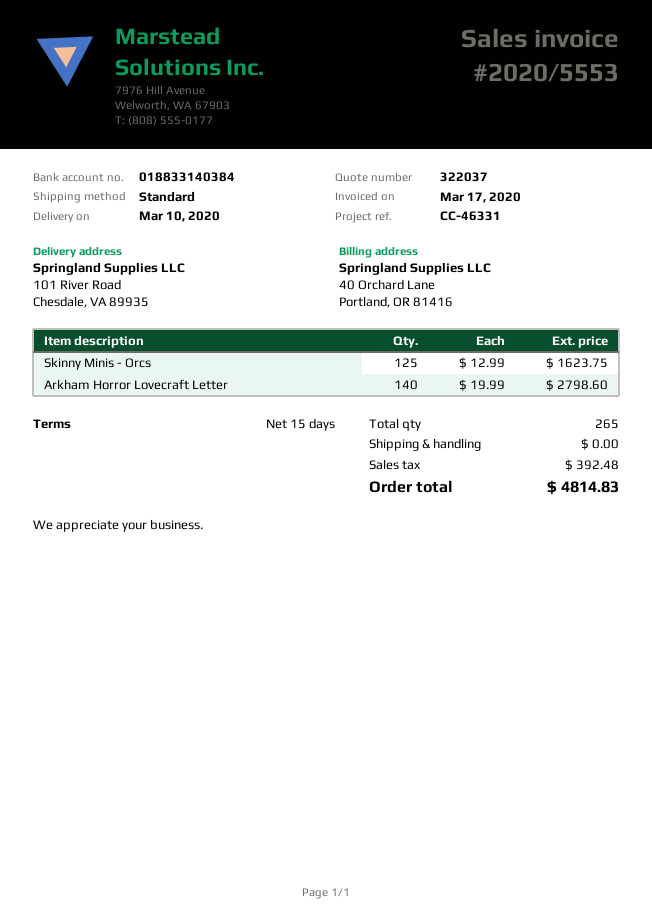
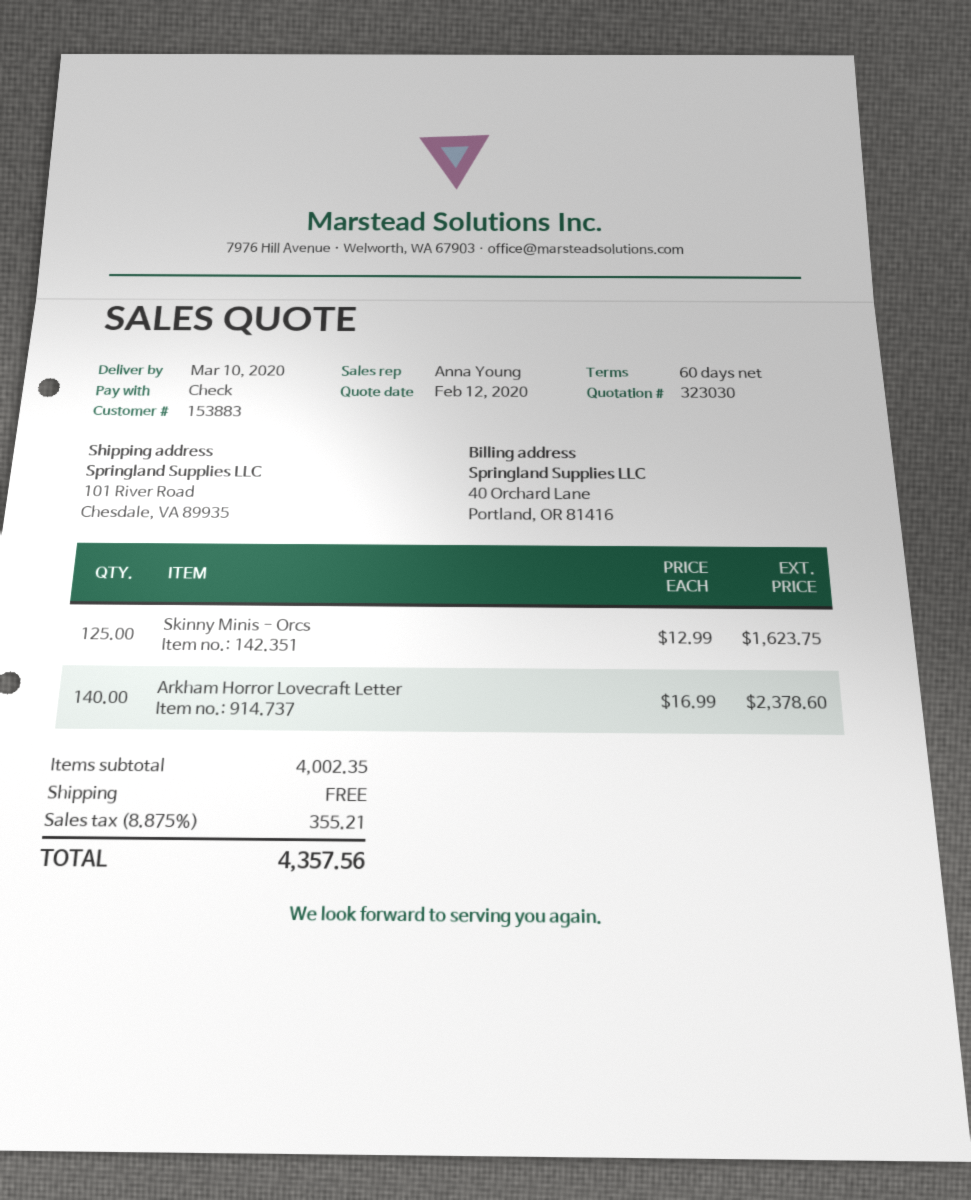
quote number: 322037 -> 323030
payment terms: 15 days -> 60 days
Arkham Horror Lovecraft Letter: 140 x 19.99 = 2798.60 -> 140 x 16.99 = 2378.60
tax: 392.48 -> 355.21
total: 4814.83 -> 4357.56

